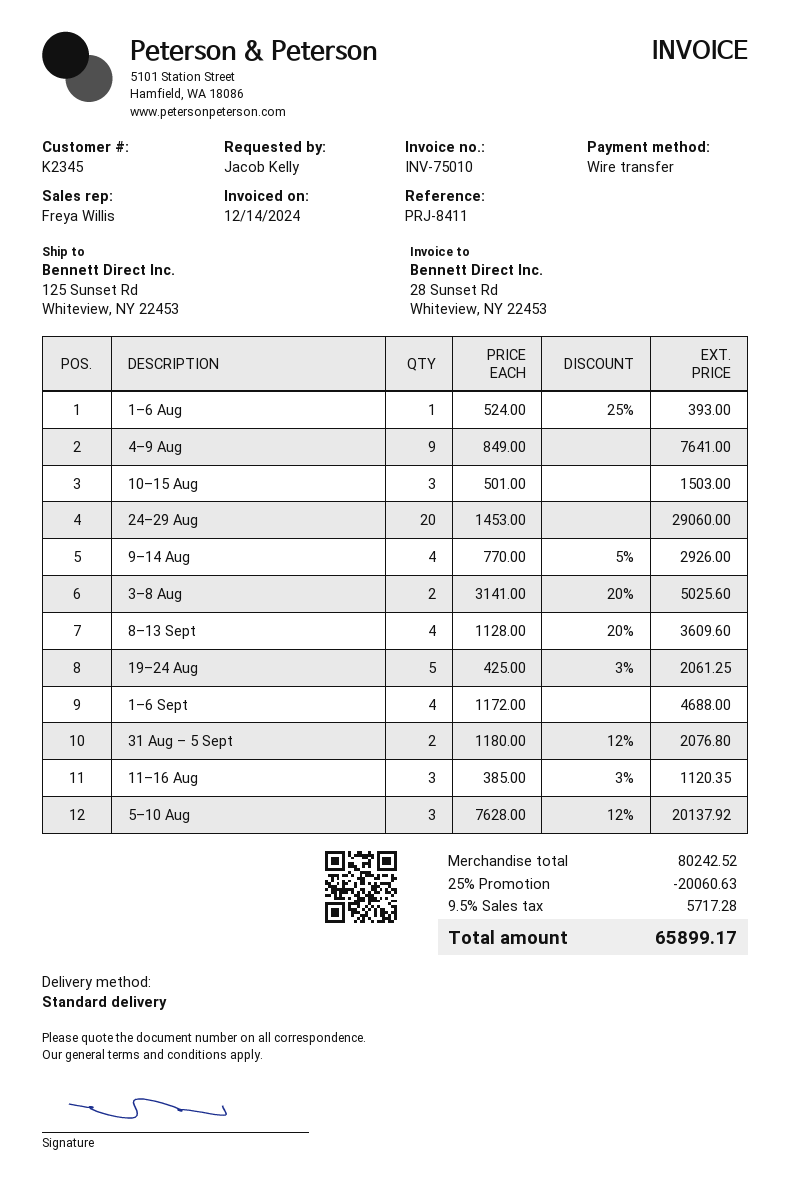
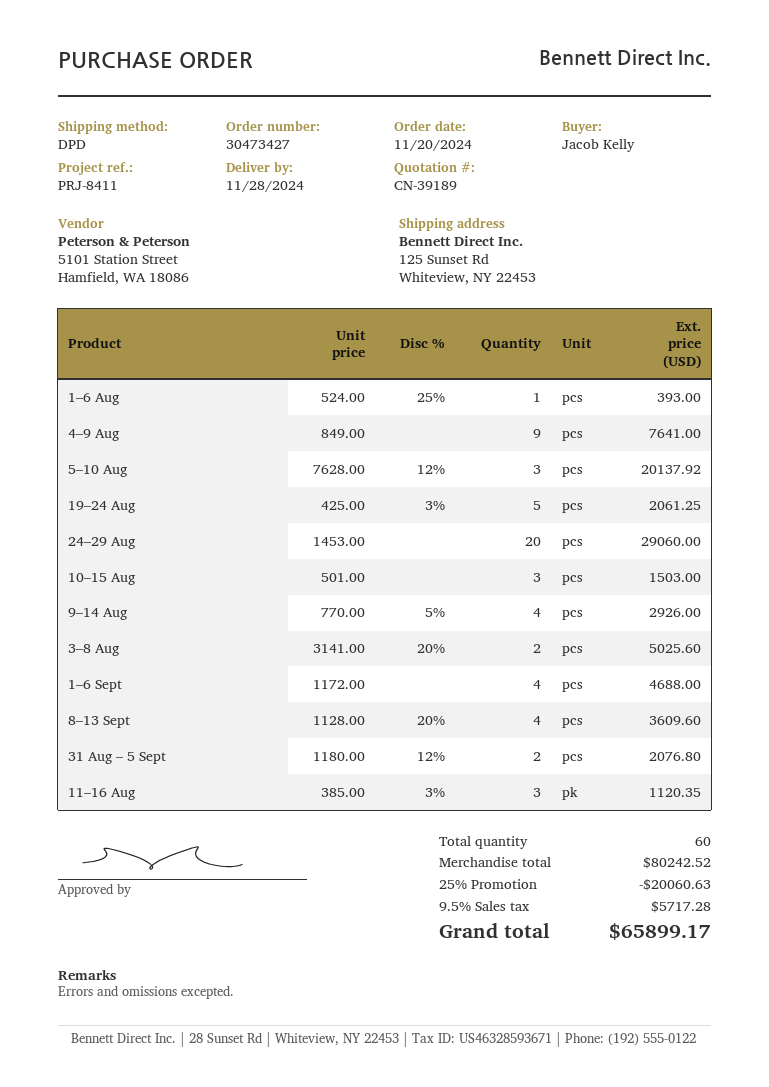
shipping method: standard -> DPD

